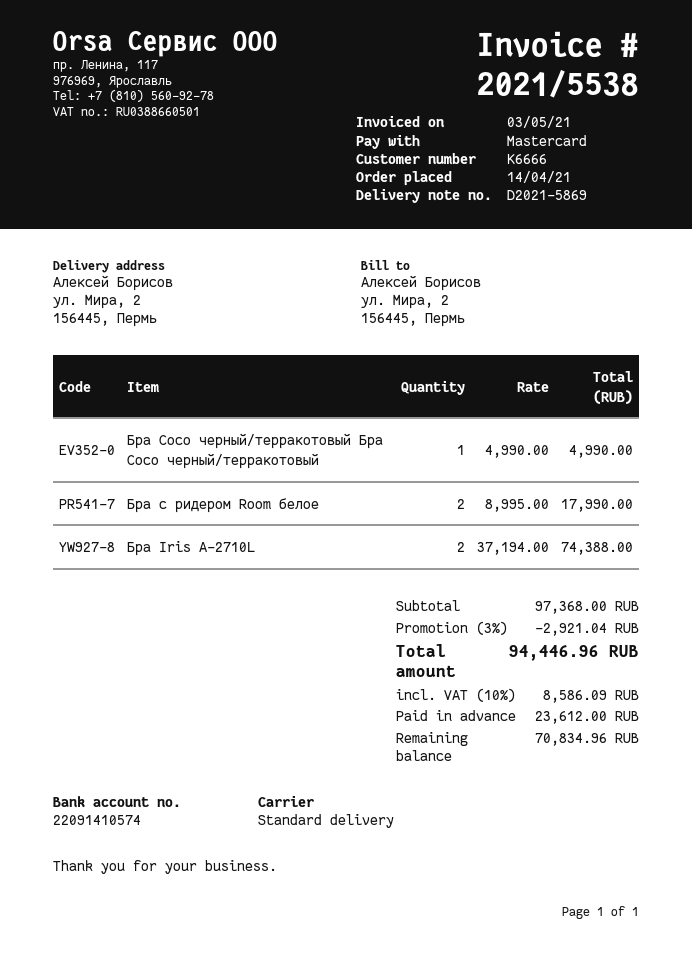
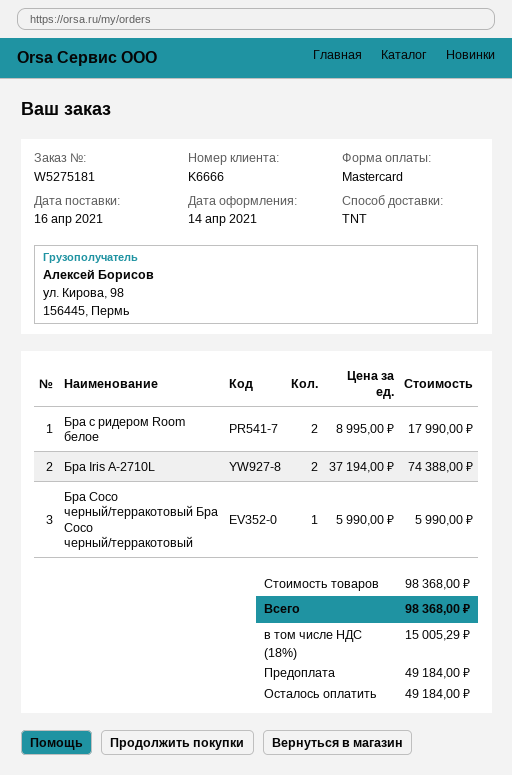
shipping method: standard -> TNT
ship to: ул. Мира, 2, 156445, Пермь -> ул. Кирова, 98, 156445, Пермь
Бра Coco черный/терракотовый Бра Coco черный/терракотовый: 1 x 4990.00 = 4990.00 -> 1 x 5990.00 = 5990.00
subtotal: 97368.00 -> 98368.00
discount: 3% = 2921.04 -> none
tax: 10% = 8586.09 -> 18% = 15005.29
total: 94446.96 -> 98368.00
deposit: 23612.00 -> 49184.00
balance: 70834.96 -> 49184.00

